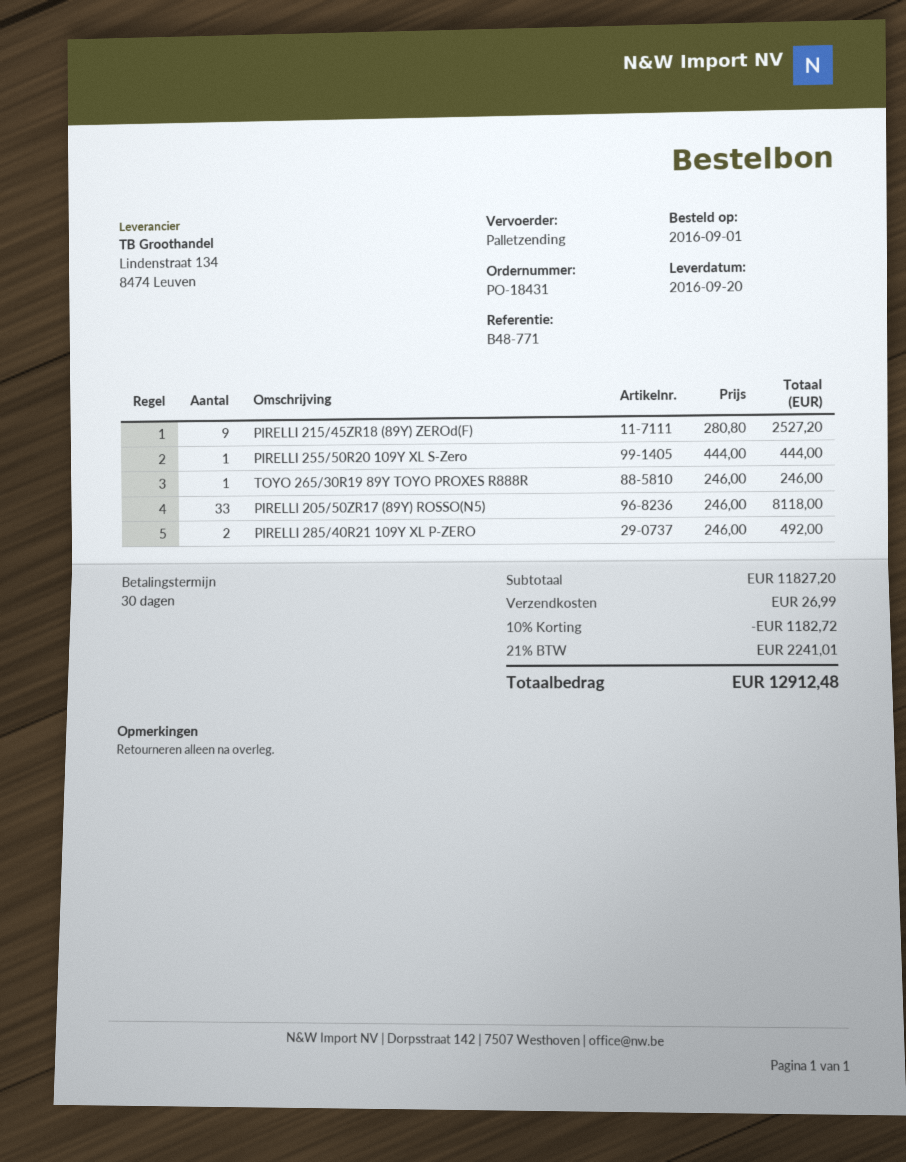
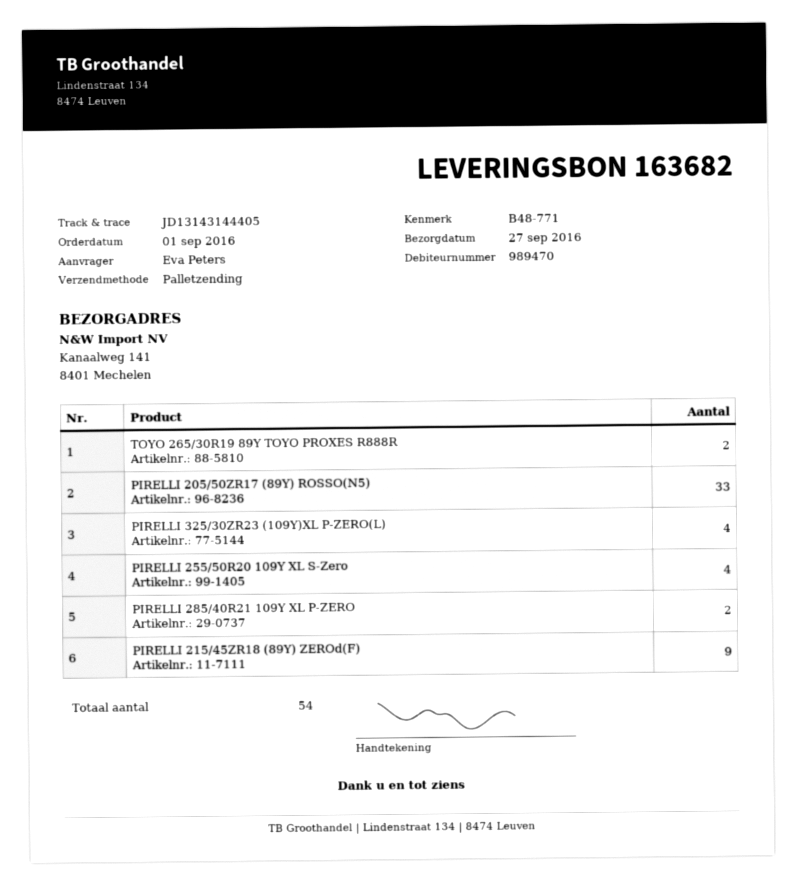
delivery date: 2016-09-20 -> 2016-09-27
PIRELLI 255/50R20 109Y XL S-Zero: 1 -> 4
TOYO 265/30R19 89Y TOYO PROXES R888R: 1 -> 2
PIRELLI 325/30ZR23 (109Y)XL P-ZERO(L): none -> 4

